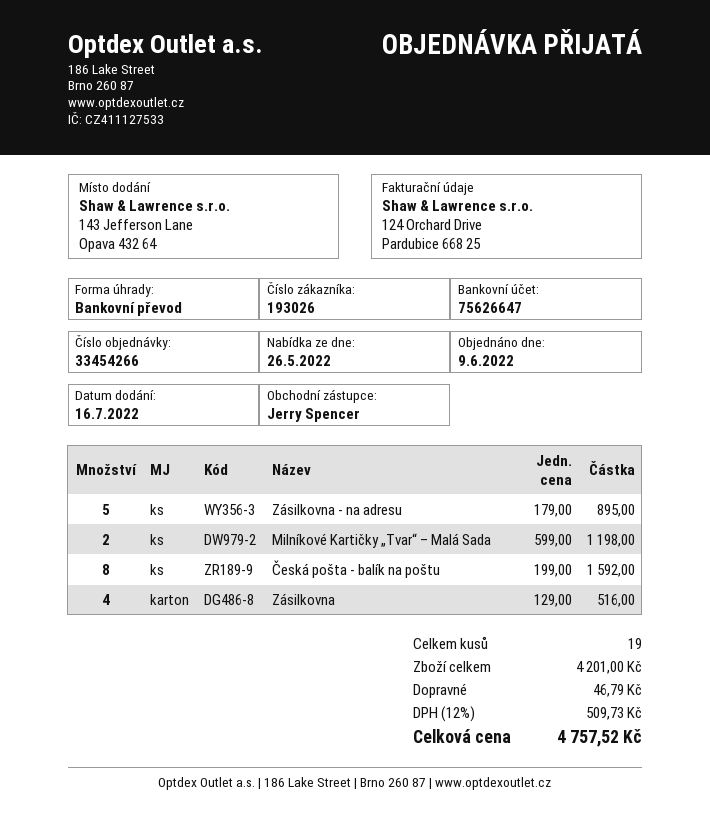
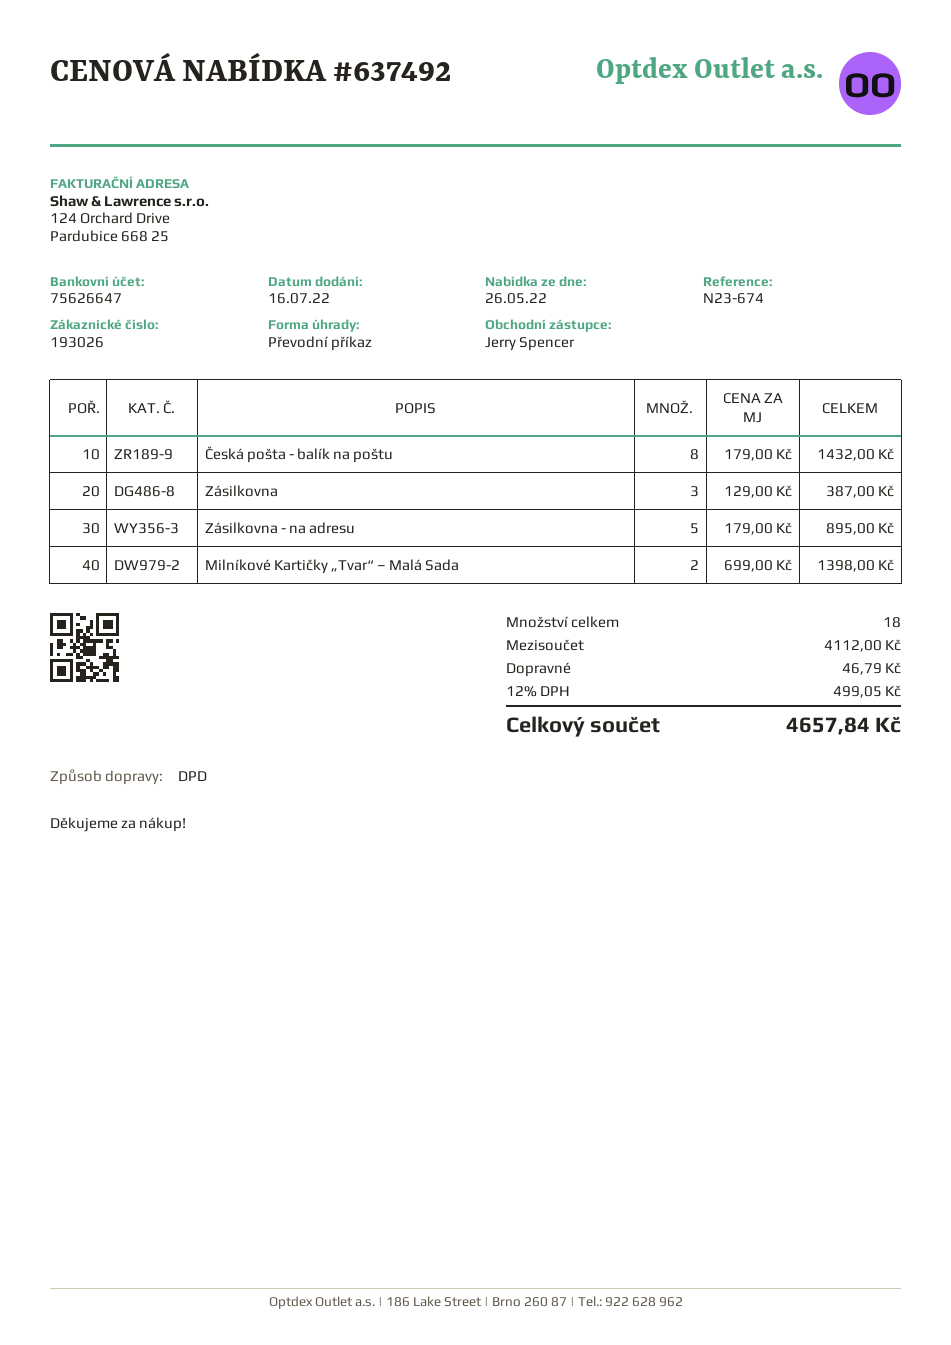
Milníkové Kartičky „Tvar“ – Malá Sada: 2 x 599.00 = 1198.00 -> 2 x 699.00 = 1398.00
Česká pošta - balík na poštu: 8 x 199.00 = 1592.00 -> 8 x 179.00 = 1432.00
Zásilkovna: 4 x 129.00 = 516.00 -> 3 x 129.00 = 387.00
total quantity: 19 -> 18
subtotal: 4201.00 -> 4112.00
tax: 12% = 509.73 -> 12% = 499.05
total: 4757.52 -> 4657.84

